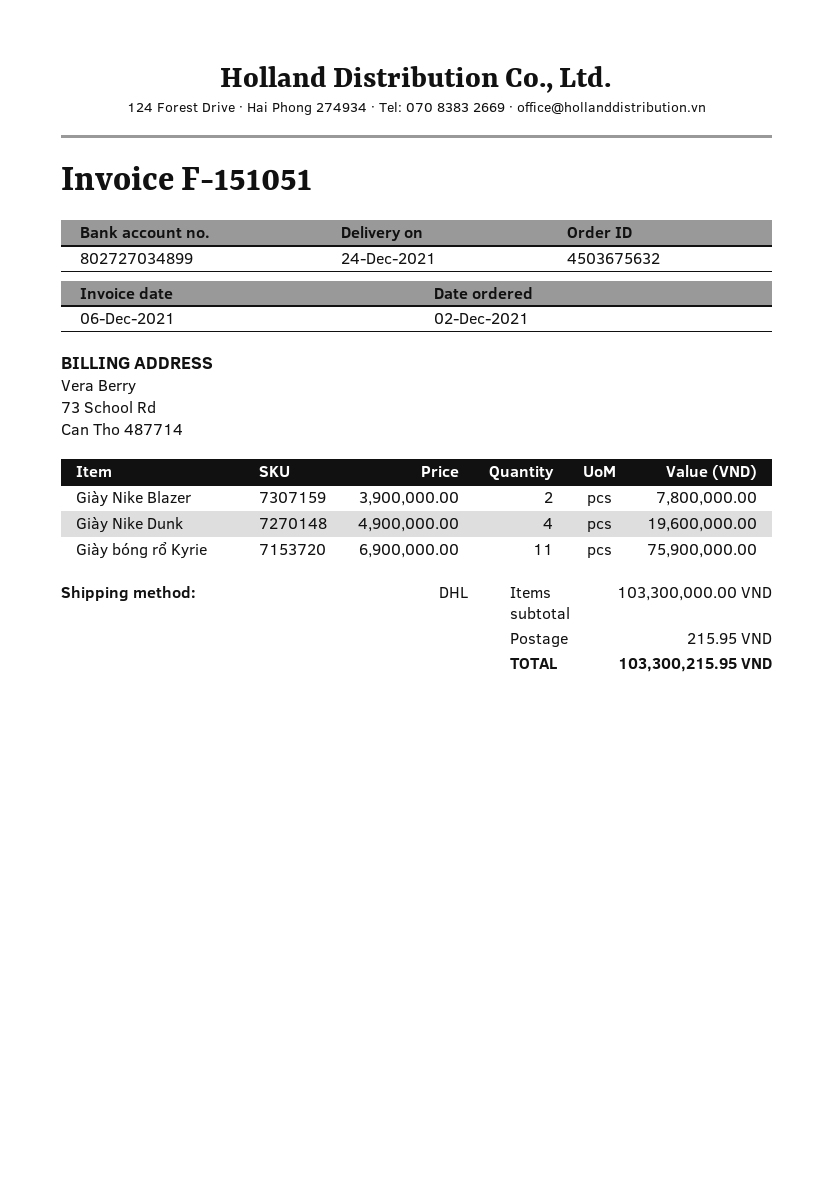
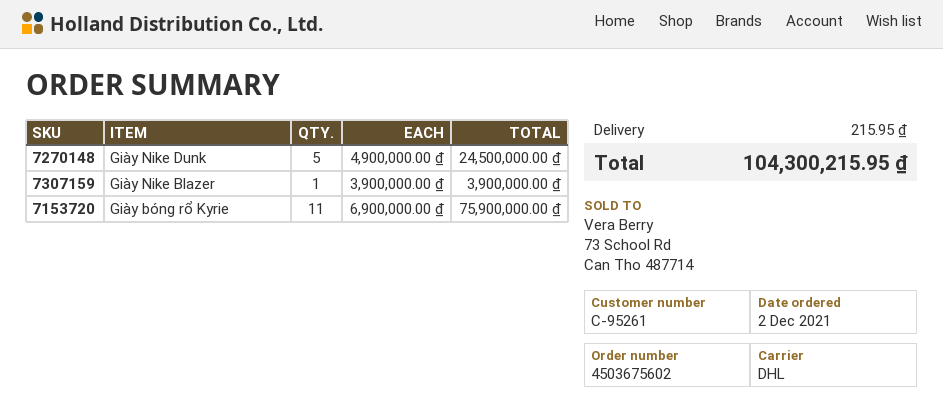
order number: 4503675632 -> 4503675602
Giày Nike Blazer: 2 x 3900000.00 = 7800000.00 -> 1 x 3900000.00 = 3900000.00
Giày Nike Dunk: 4 x 4900000.00 = 19600000.00 -> 5 x 4900000.00 = 24500000.00
total: 103300215.95 -> 104300215.95

